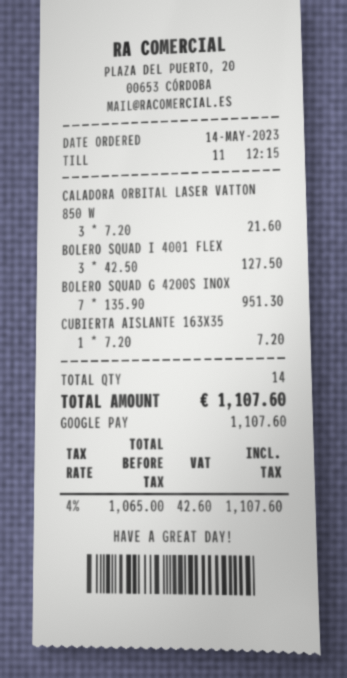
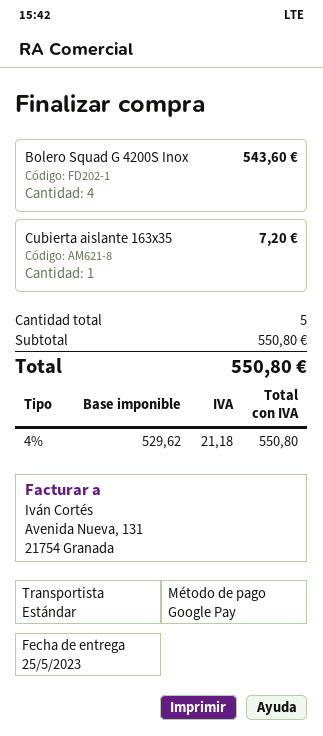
CALADORA ORBITAL LASER VATTON 850 W: 3 for 21.60 -> none
BOLERO SQUAD I 4001 FLEX: 3 for 127.50 -> none
BOLERO SQUAD G 4200S INOX: 7 for 951.30 -> 4 for 543.60
total quantity: 14 -> 5
net: 1065.00 -> 529.62
tax: 4% = 42.60 -> 4% = 21.18
total: 1107.60 -> 550.80

